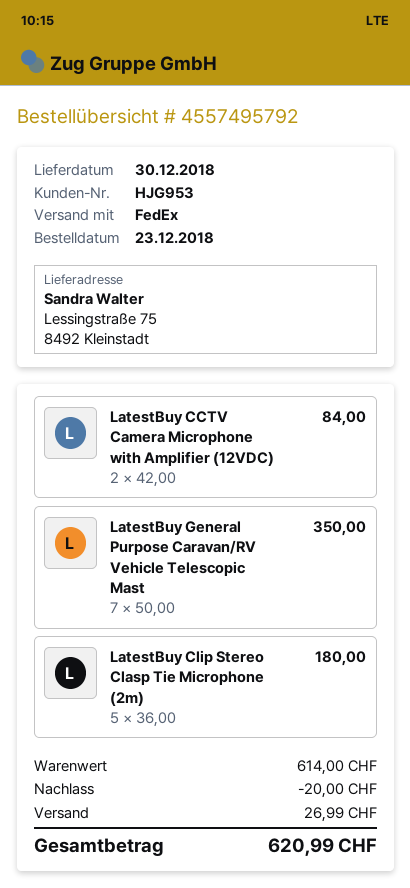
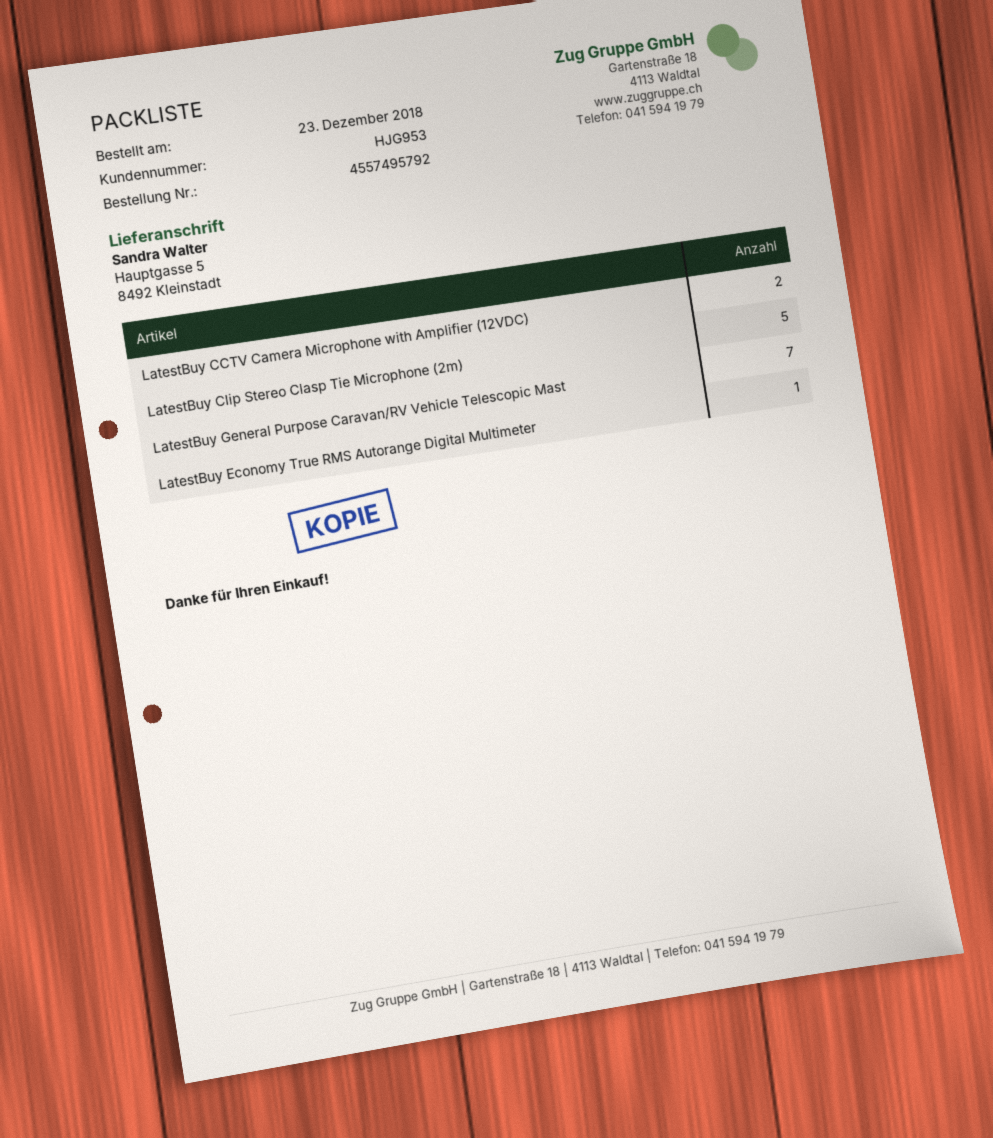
ship to: Lessingstraße 75, 8492 Kleinstadt -> Hauptgasse 5, 8492 Kleinstadt
LatestBuy Economy True RMS Autorange Digital Multimeter: none -> 1

